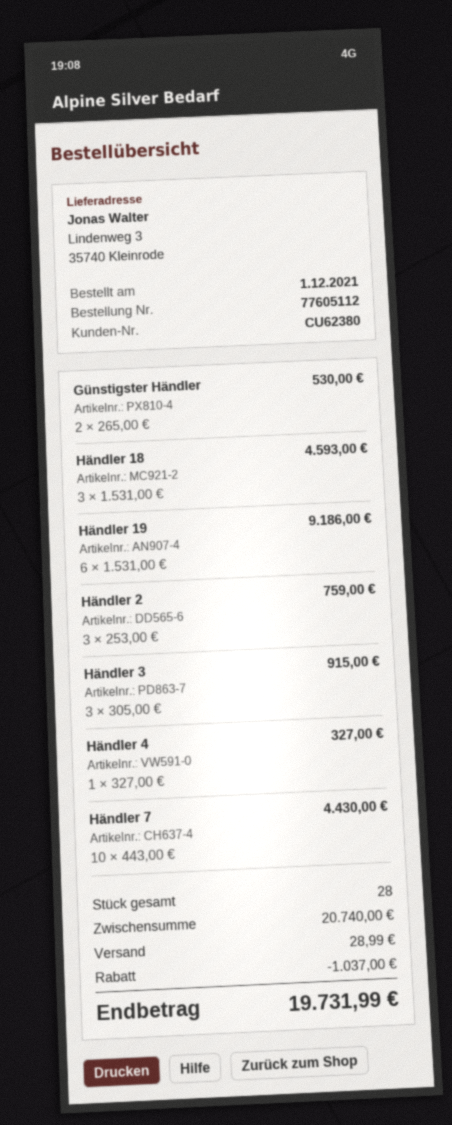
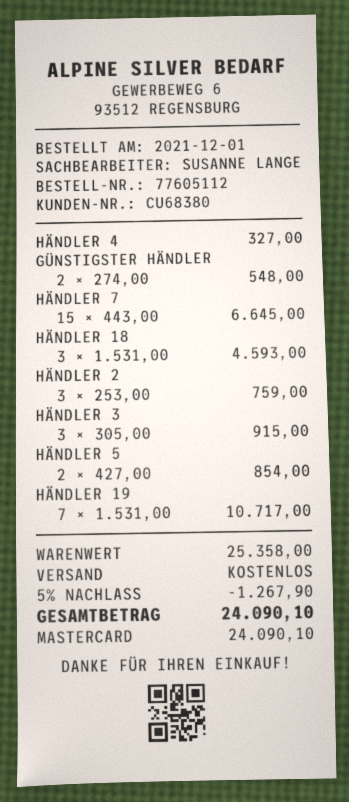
customer number: CU62380 -> CU68380
Günstigster Händler: 2 x 265.00 = 530.00 -> 2 x 274.00 = 548.00
Händler 19: 6 x 1531.00 = 9186.00 -> 7 x 1531.00 = 10717.00
Händler 7: 10 x 443.00 = 4430.00 -> 15 x 443.00 = 6645.00
HÄNDLER 5: none -> 2 x 427.00 = 854.00
subtotal: 20740.00 -> 25358.00
discount: 1037.00 -> 1267.90
shipping: 28.99 -> 0.00
total: 19731.99 -> 24090.10

